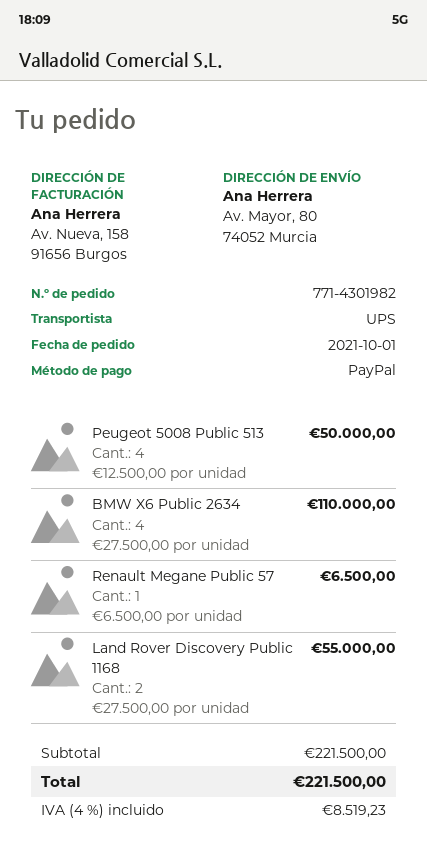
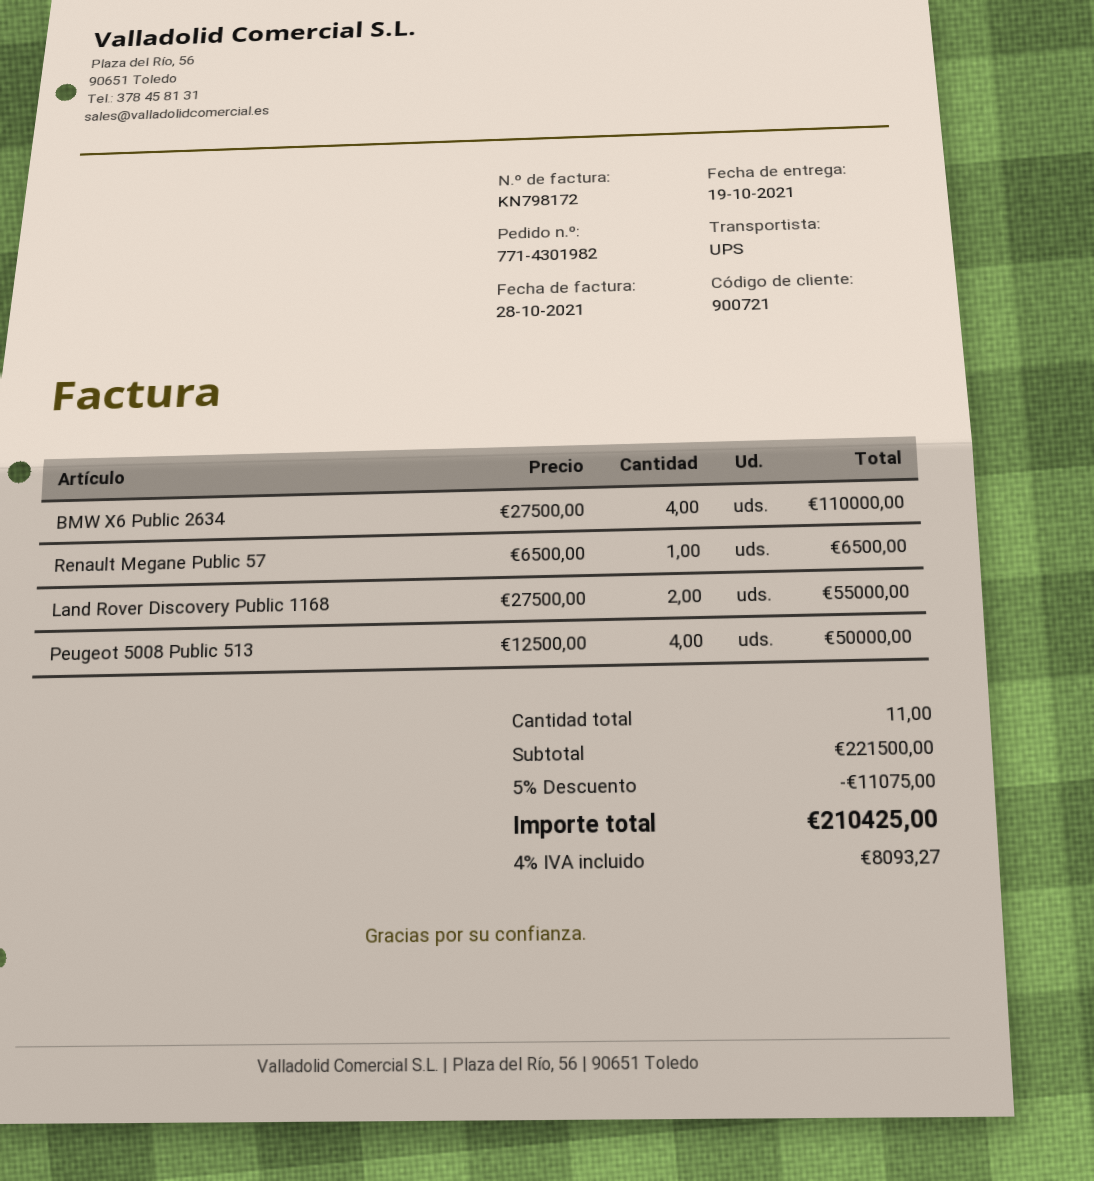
discount: none -> 5% = 11075.00
tax: 4% = 8519.23 -> 4% = 8093.27
total: 221500.00 -> 210425.00

